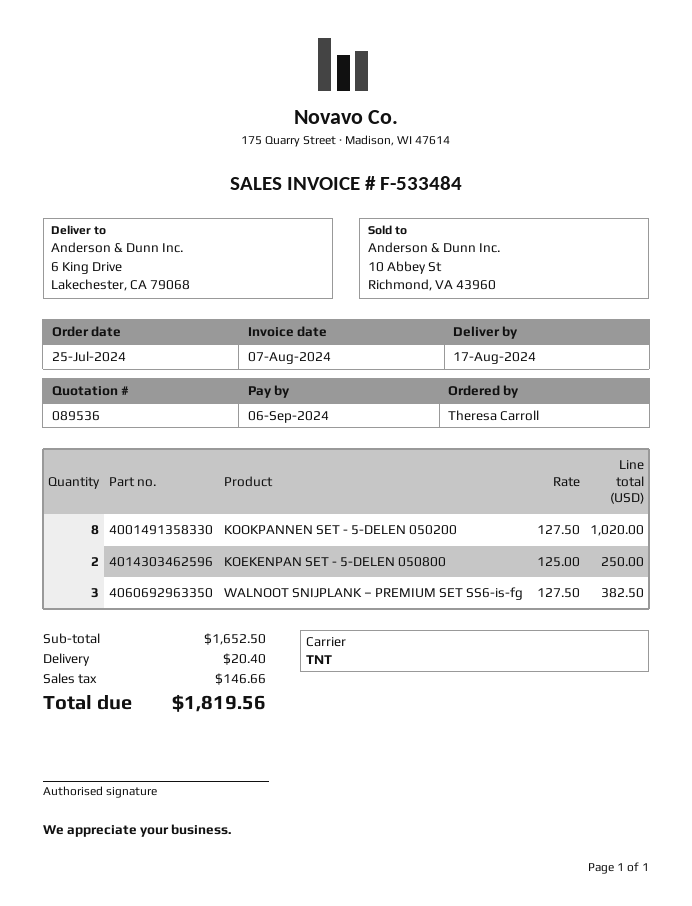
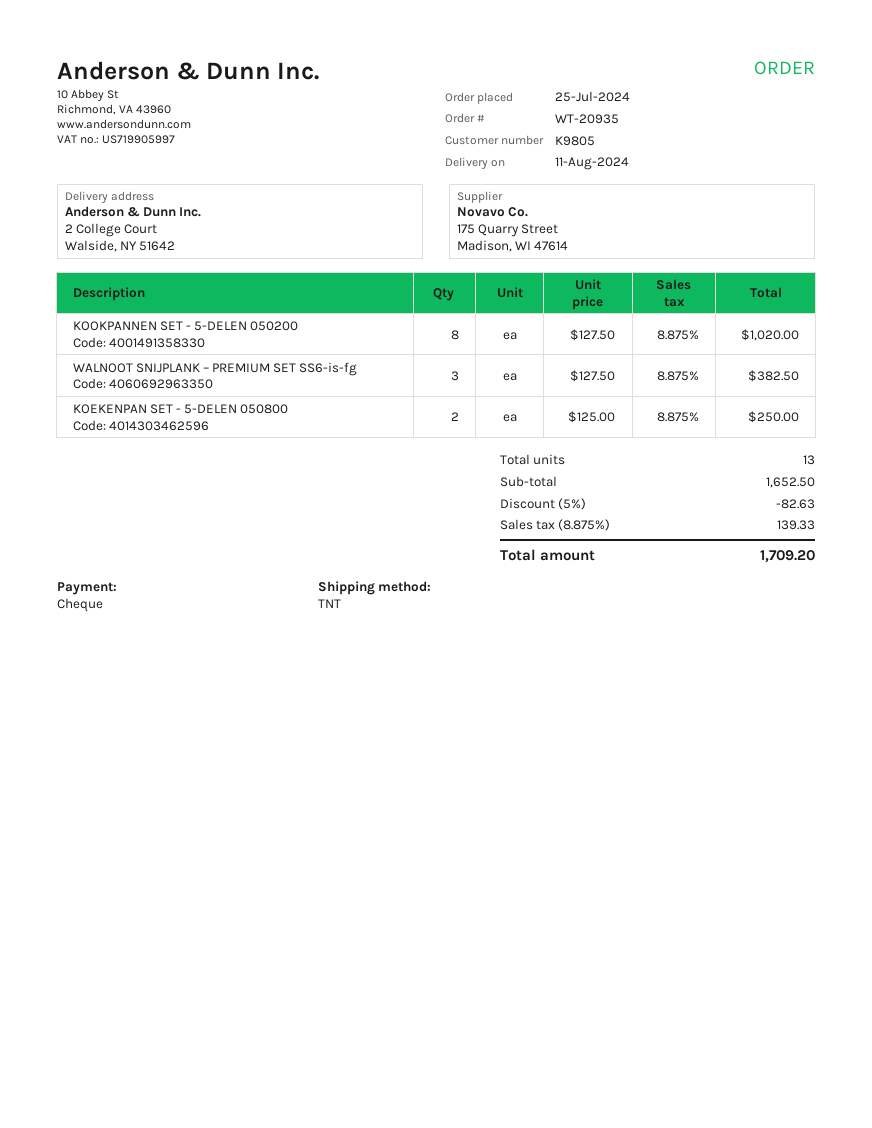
delivery date: 2024-08-17 -> 2024-08-11
ship to: 6 King Drive, Lakechester, CA 79068 -> 2 College Court, Walside, NY 51642
discount: none -> 5% = 82.63
shipping: 20.40 -> none
tax: 146.66 -> 139.33
total: 1819.56 -> 1709.20

